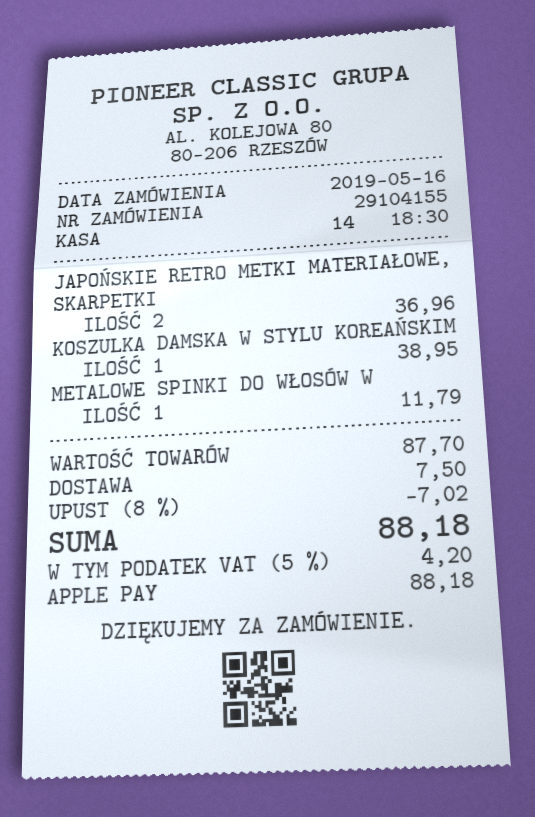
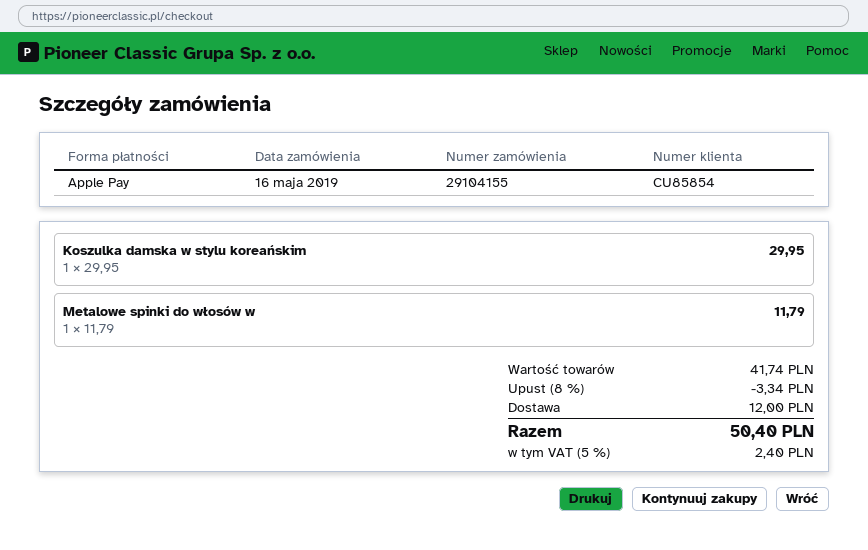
JAPOŃSKIE RETRO METKI MATERIAŁOWE, SKARPETKI: 2 for 36.96 -> none
KOSZULKA DAMSKA W STYLU KOREAŃSKIM: 1 for 38.95 -> 1 for 29.95
subtotal: 87.70 -> 41.74
discount: 8% = 7.02 -> 8% = 3.34
shipping: 7.50 -> 12.00
tax: 5% = 4.20 -> 5% = 2.40
total: 88.18 -> 50.40

